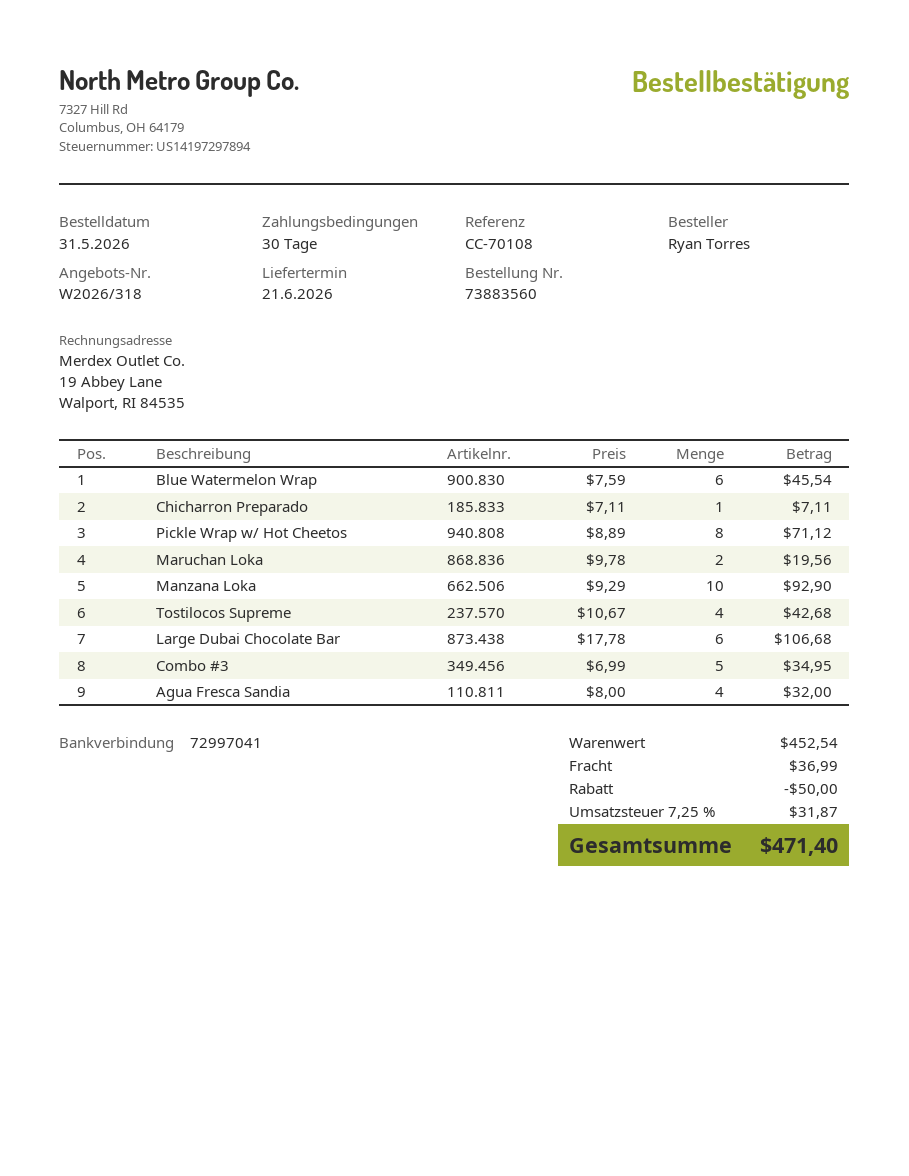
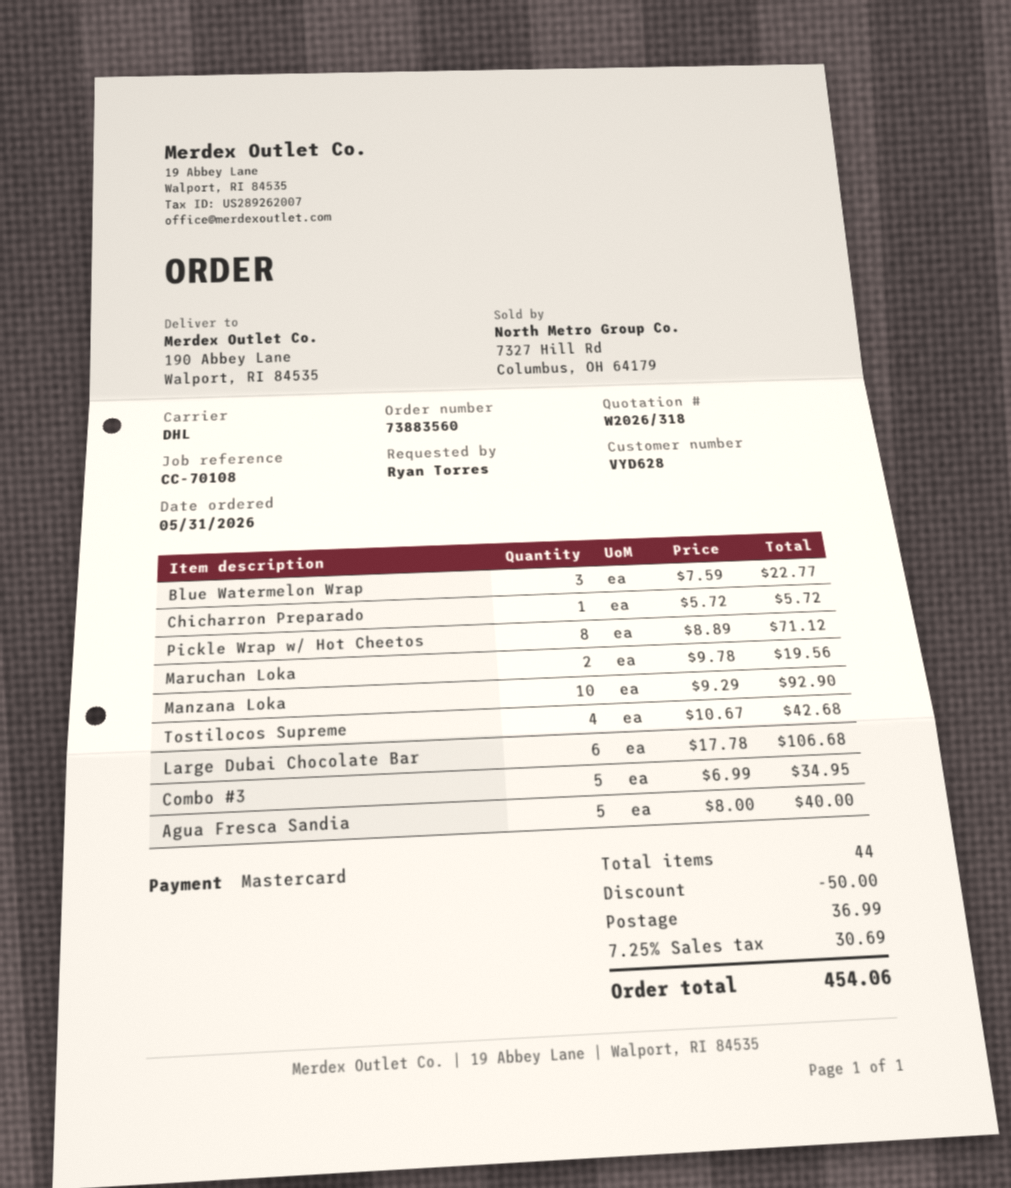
Blue Watermelon Wrap: 6 x 7.59 = 45.54 -> 3 x 7.59 = 22.77
Chicharron Preparado: 1 x 7.11 = 7.11 -> 1 x 5.72 = 5.72
Agua Fresca Sandia: 4 x 8.00 = 32.00 -> 5 x 8.00 = 40.00
tax: 7.25% = 31.87 -> 7.25% = 30.69
total: 471.40 -> 454.06

